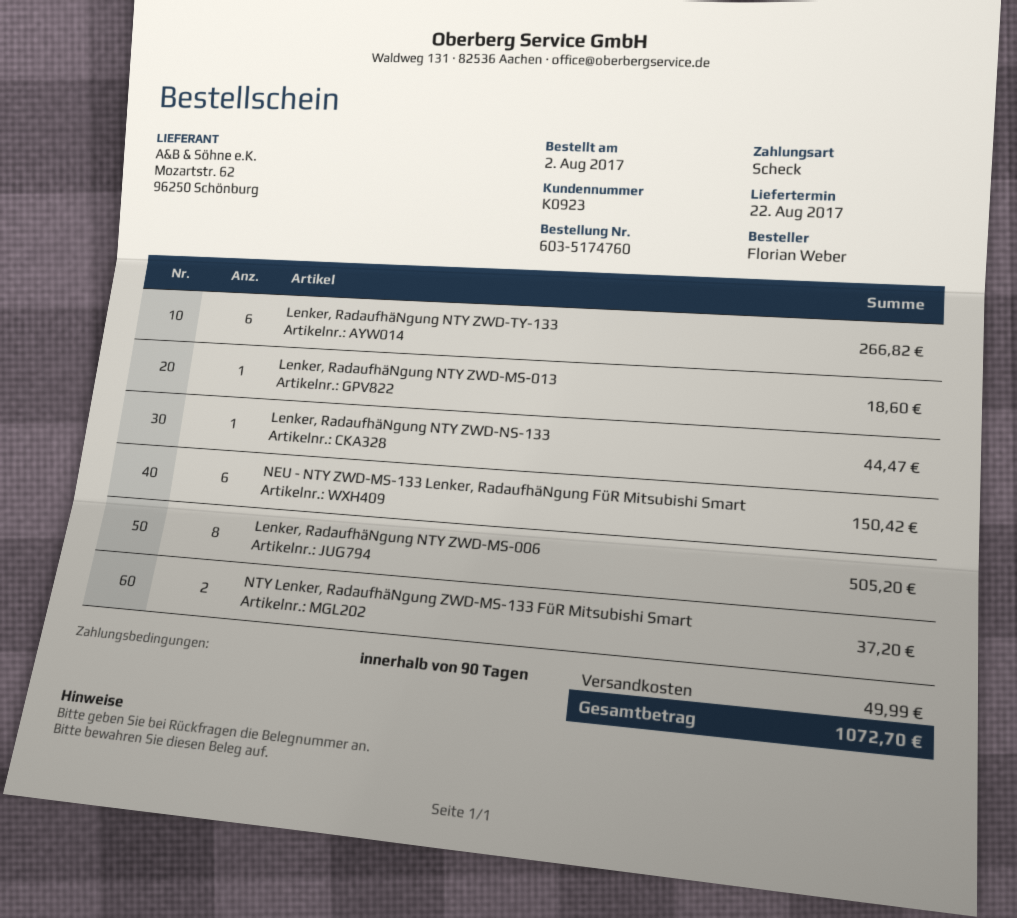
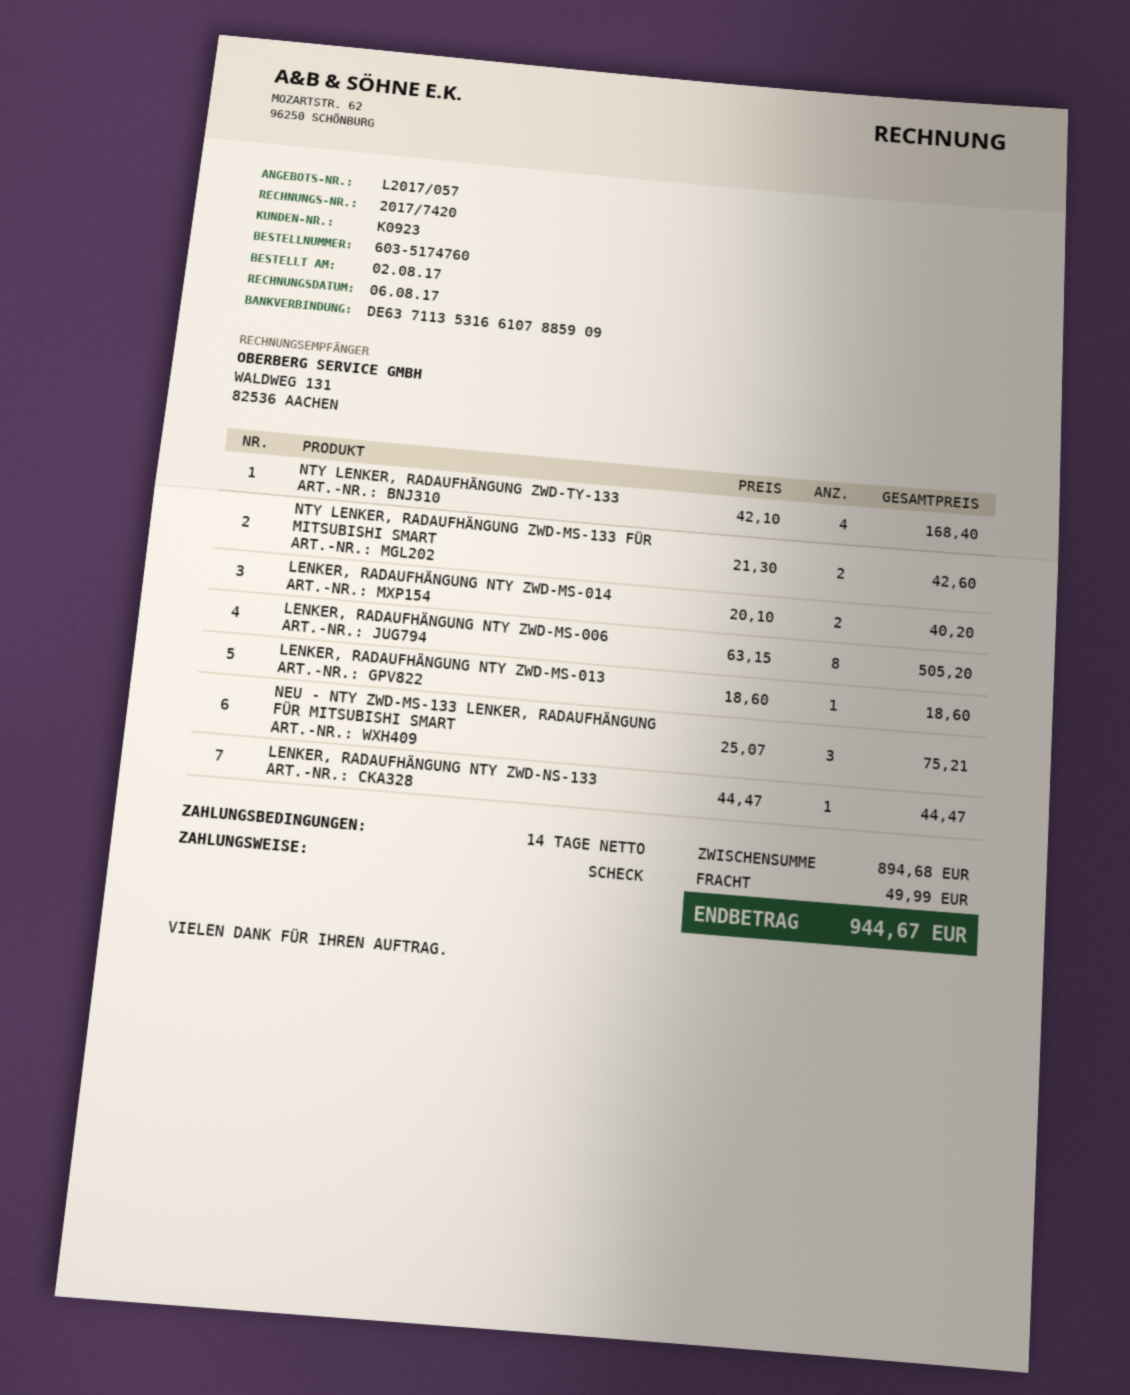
payment terms: 90 days -> 14 days
Lenker, RadaufhäNgung NTY ZWD-TY-133: 6 for 266.82 -> none
NEU - NTY ZWD-MS-133 Lenker, RadaufhäNgung FüR Mitsubishi Smart: 6 for 150.42 -> 3 for 75.21
NTY Lenker, RadaufhäNgung ZWD-MS-133 FüR Mitsubishi Smart: 2 for 37.20 -> 2 for 42.60
NTY LENKER, RADAUFHÄNGUNG ZWD-TY-133: none -> 4 for 168.40
LENKER, RADAUFHÄNGUNG NTY ZWD-MS-014: none -> 2 for 40.20
total: 1072.70 -> 944.67

